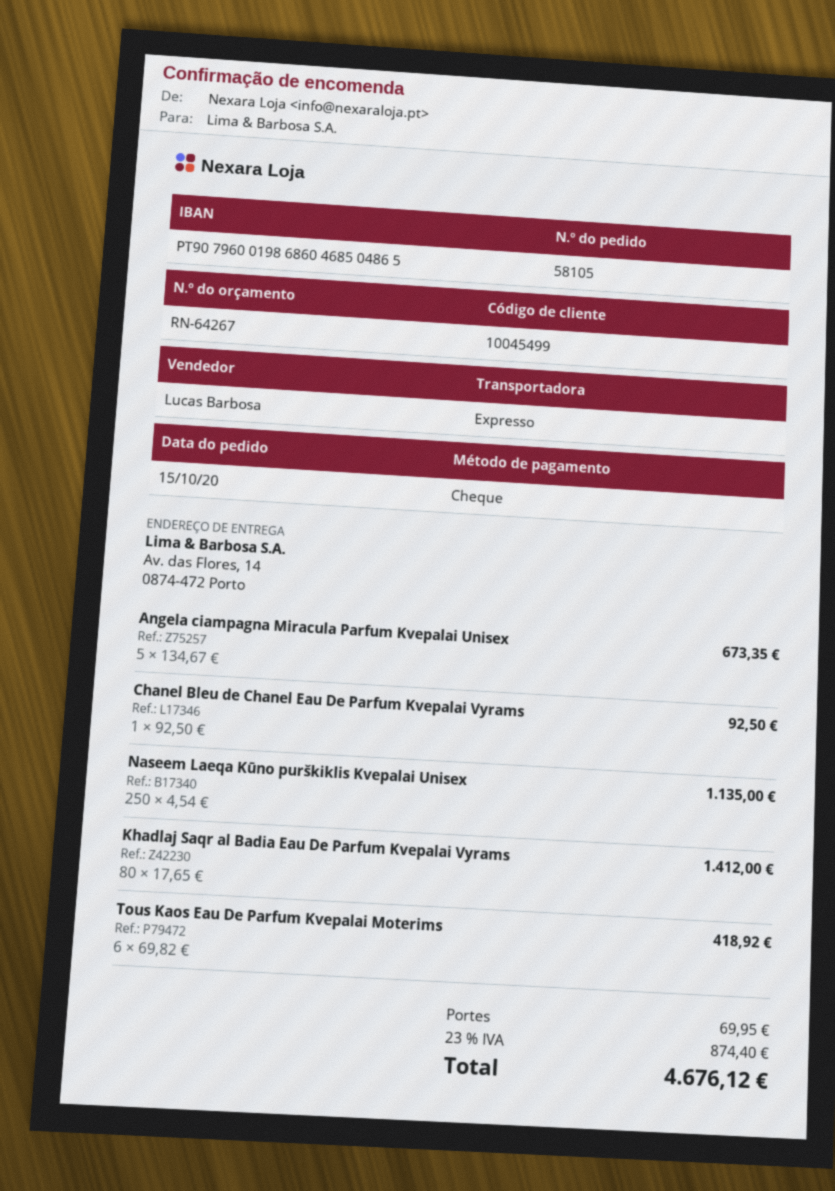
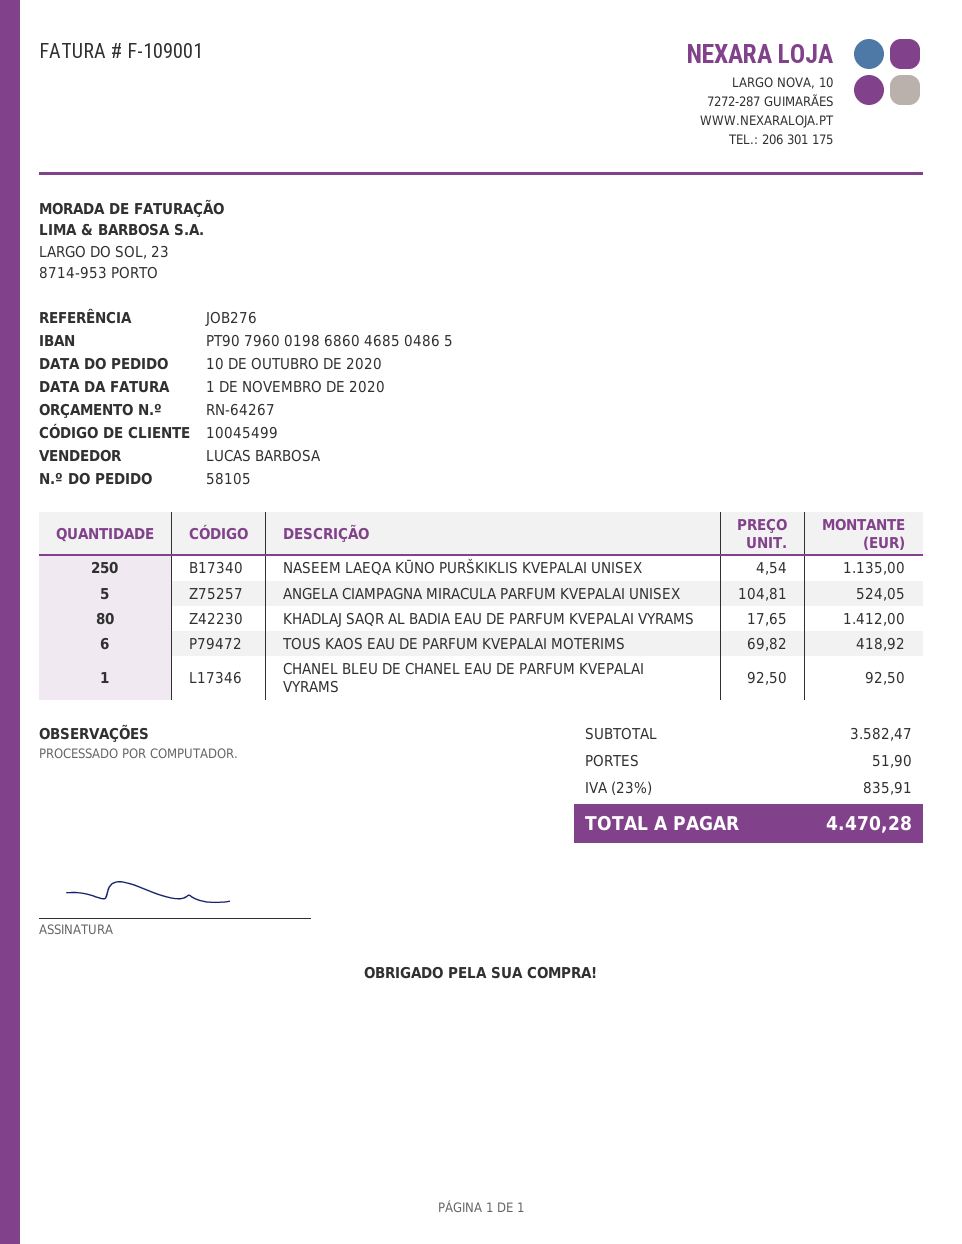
order date: 2020-10-15 -> 2020-10-10
Angela ciampagna Miracula Parfum Kvepalai Unisex: 5 x 134.67 = 673.35 -> 5 x 104.81 = 524.05
shipping: 69.95 -> 51.90
tax: 23% = 874.40 -> 23% = 835.91
total: 4676.12 -> 4470.28

